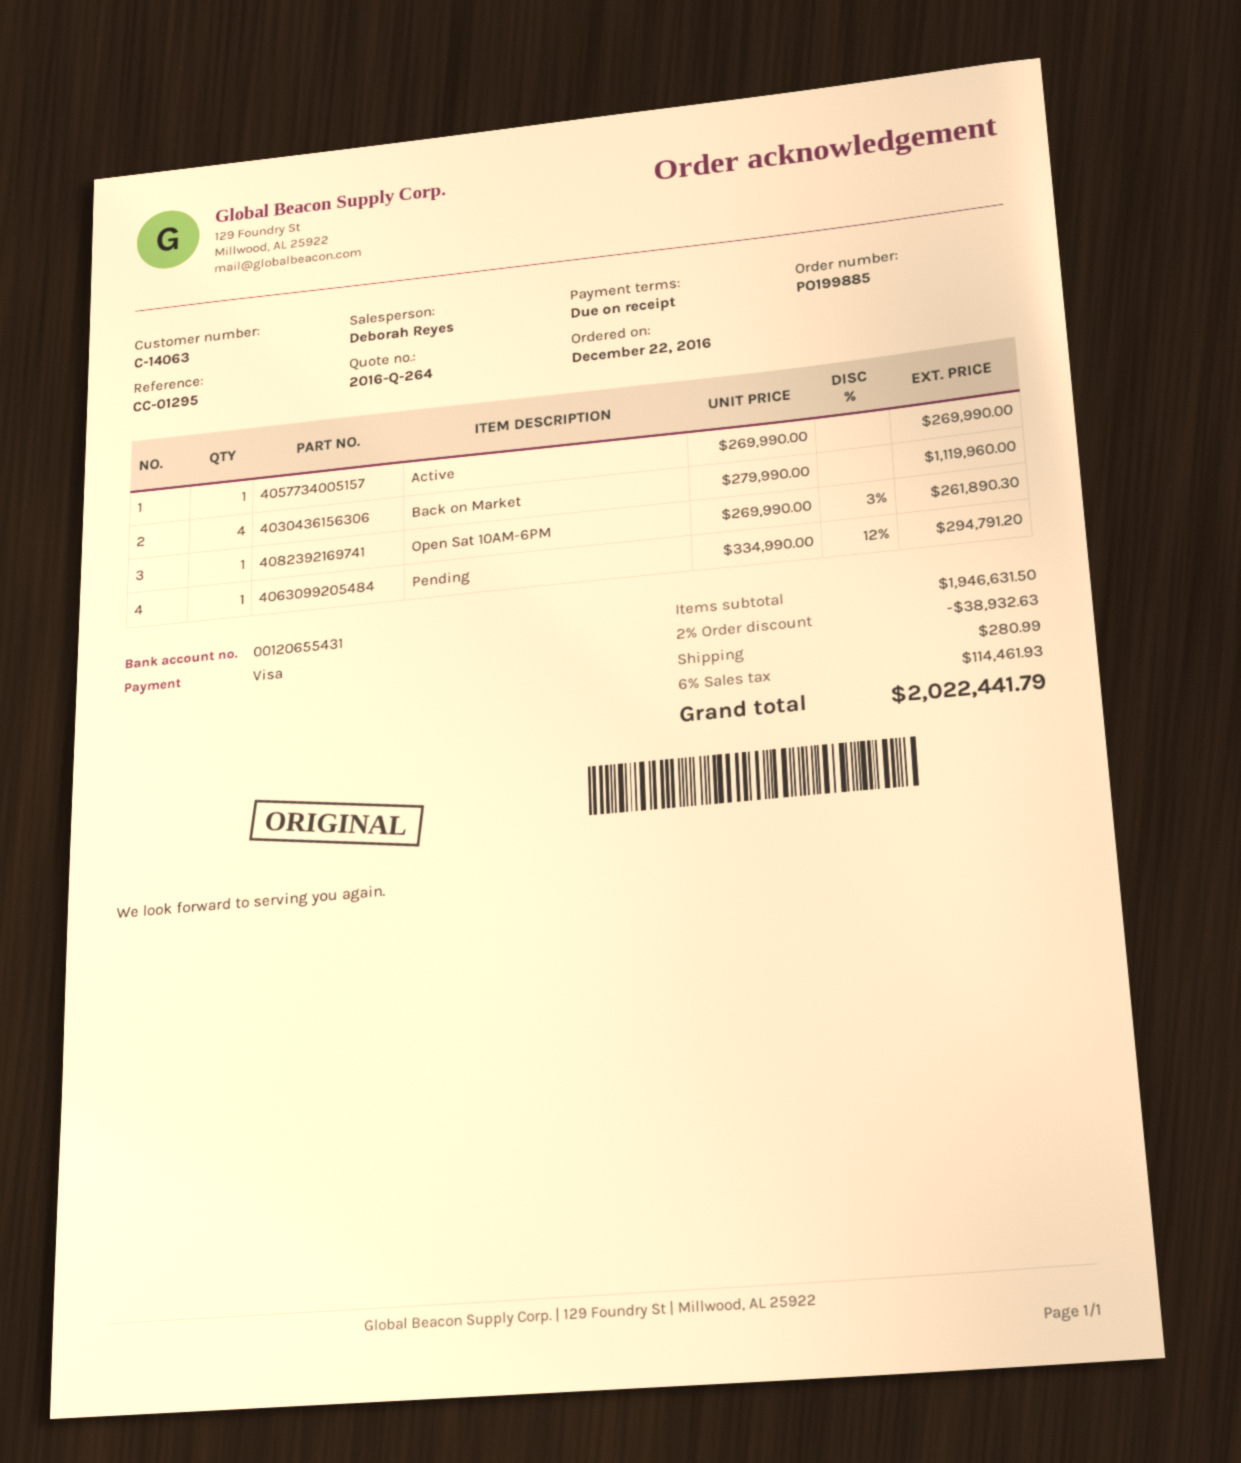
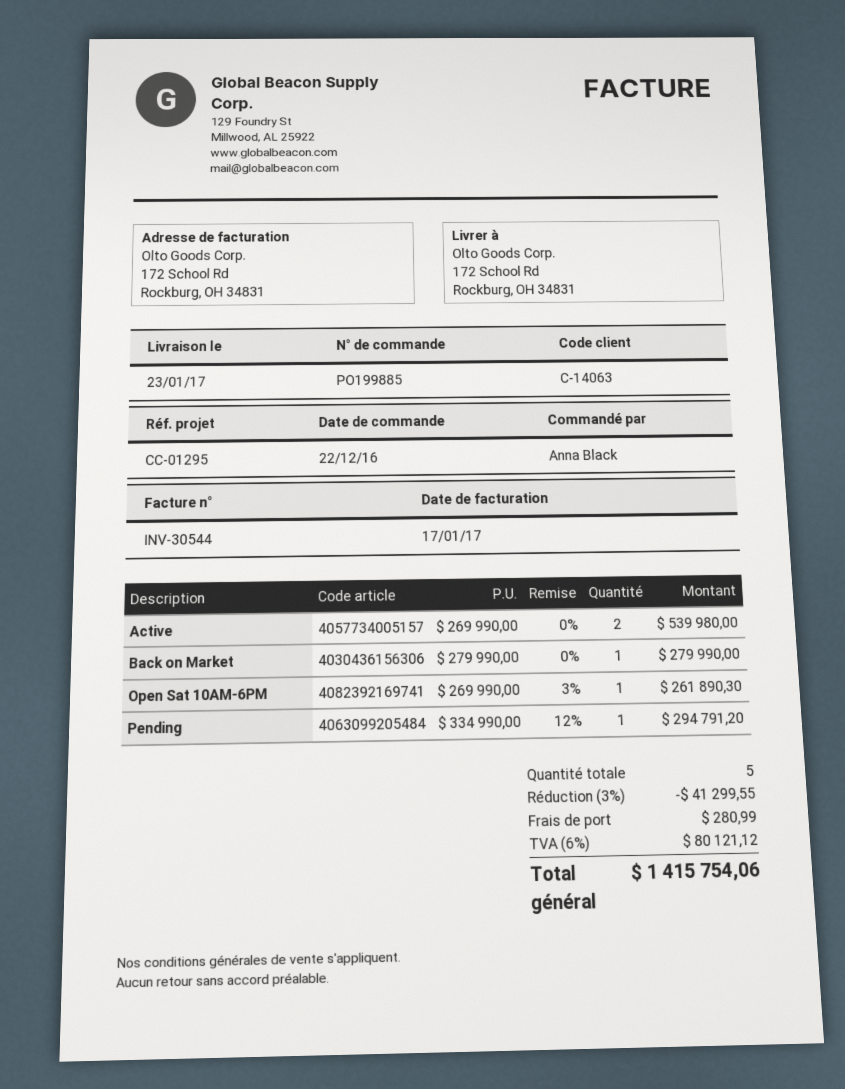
Active: 1 x 269990.00 = 269990.00 -> 2 x 269990.00 = 539980.00
Back on Market: 4 x 279990.00 = 1119960.00 -> 1 x 279990.00 = 279990.00
discount: 2% = 38932.63 -> 3% = 41299.55
tax: 6% = 114461.93 -> 6% = 80121.12
total: 2022441.79 -> 1415754.06

